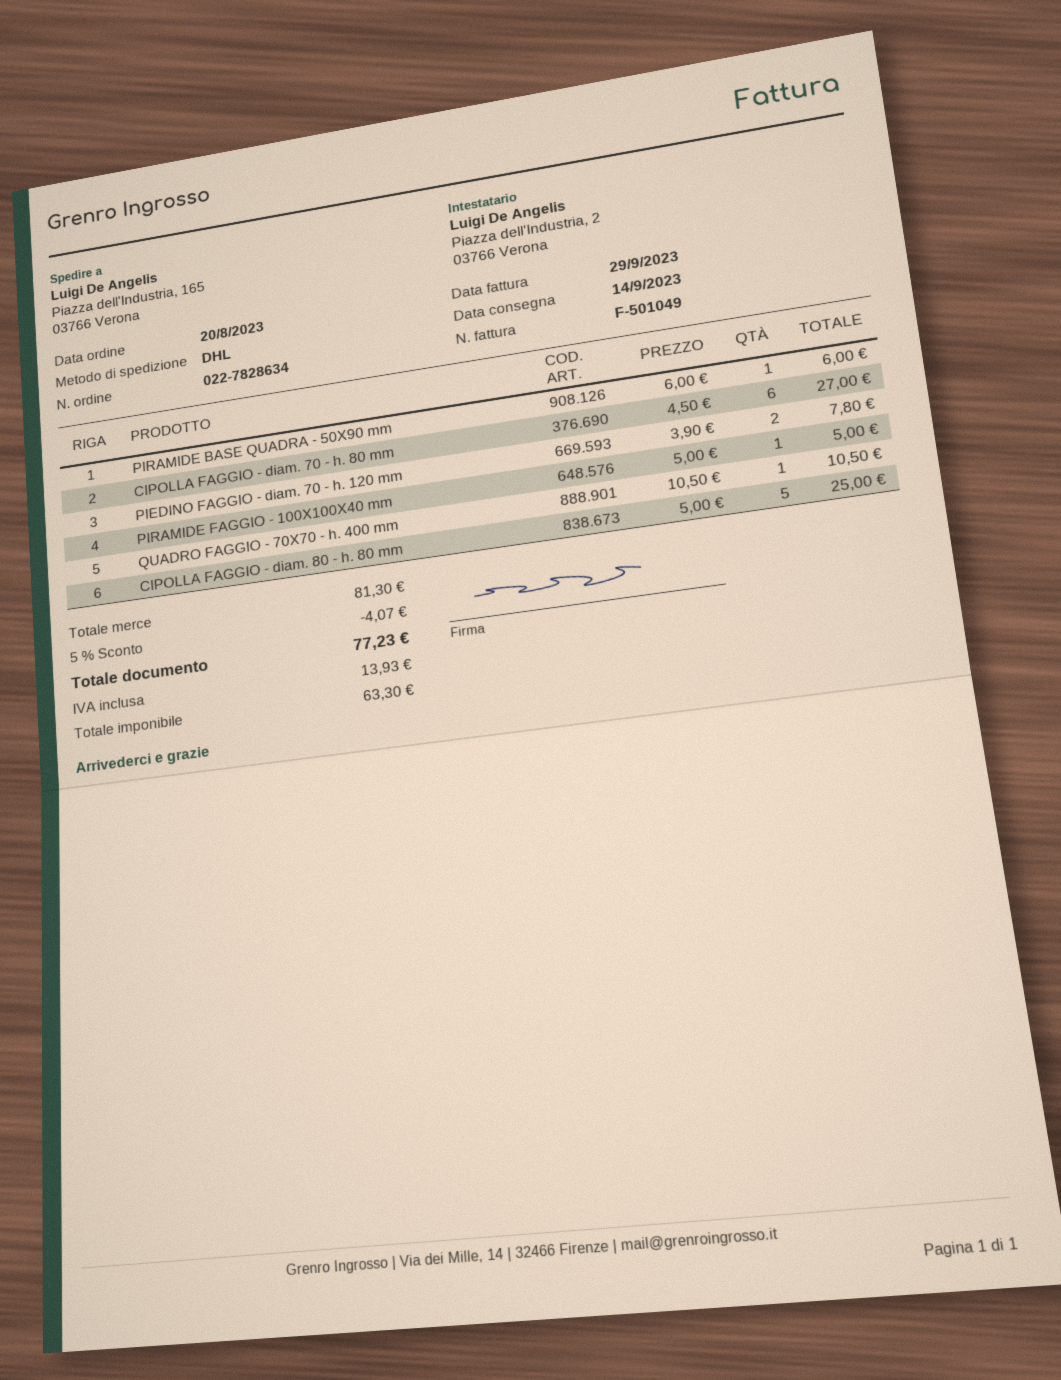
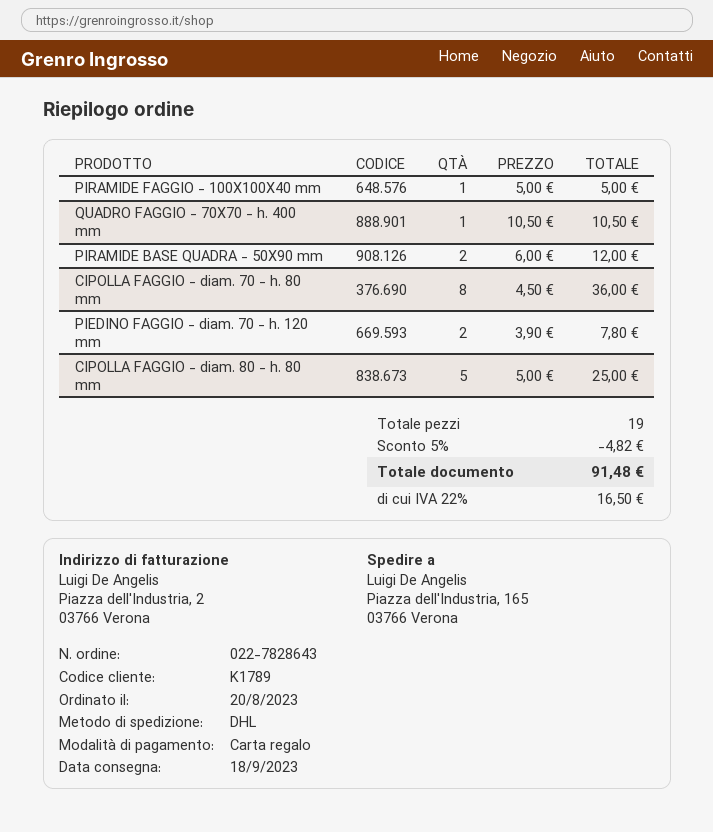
order number: 022-7828634 -> 022-7828643
delivery date: 2023-09-14 -> 2023-09-18
PIRAMIDE BASE QUADRA - 50X90 mm: 1 x 6.00 = 6.00 -> 2 x 6.00 = 12.00
CIPOLLA FAGGIO - diam. 70 - h. 80 mm: 6 x 4.50 = 27.00 -> 8 x 4.50 = 36.00
discount: 5% = 4.07 -> 5% = 4.82
tax: 13.93 -> 16.50
total: 77.23 -> 91.48

